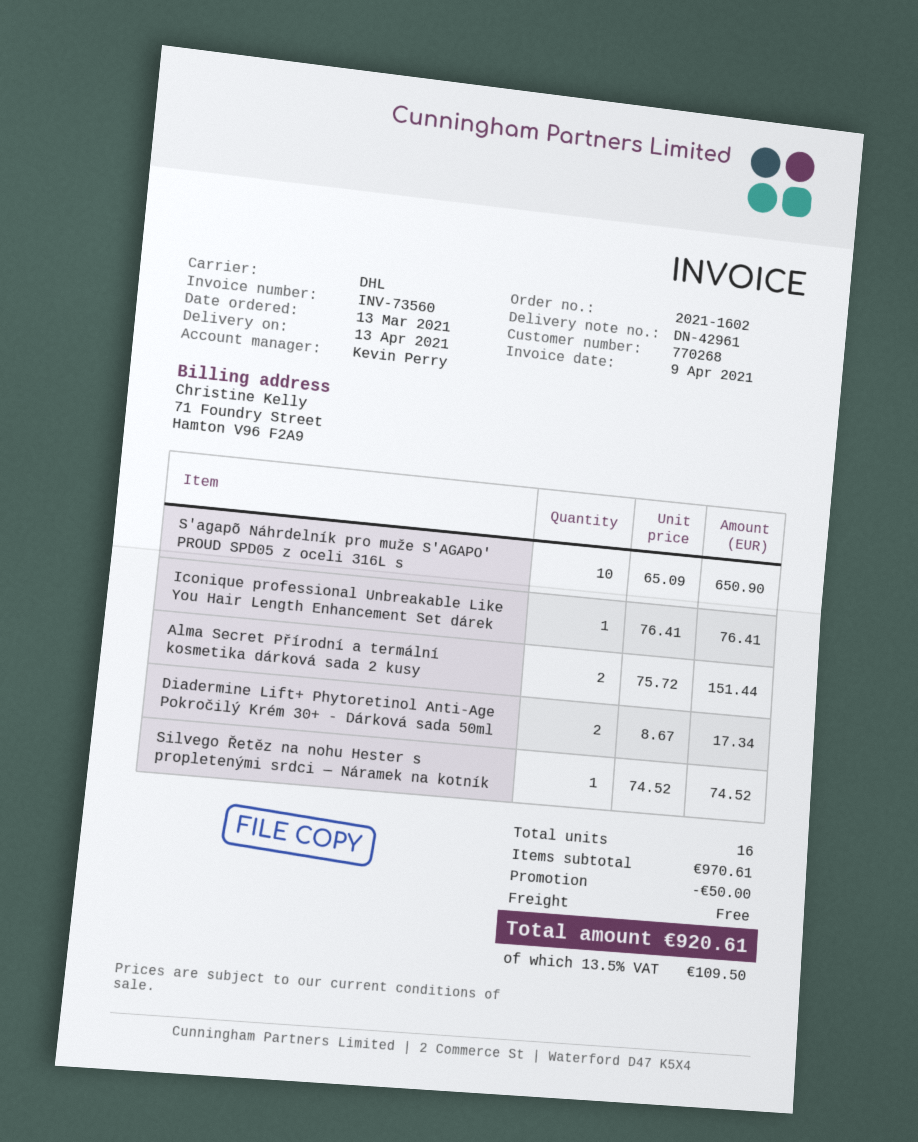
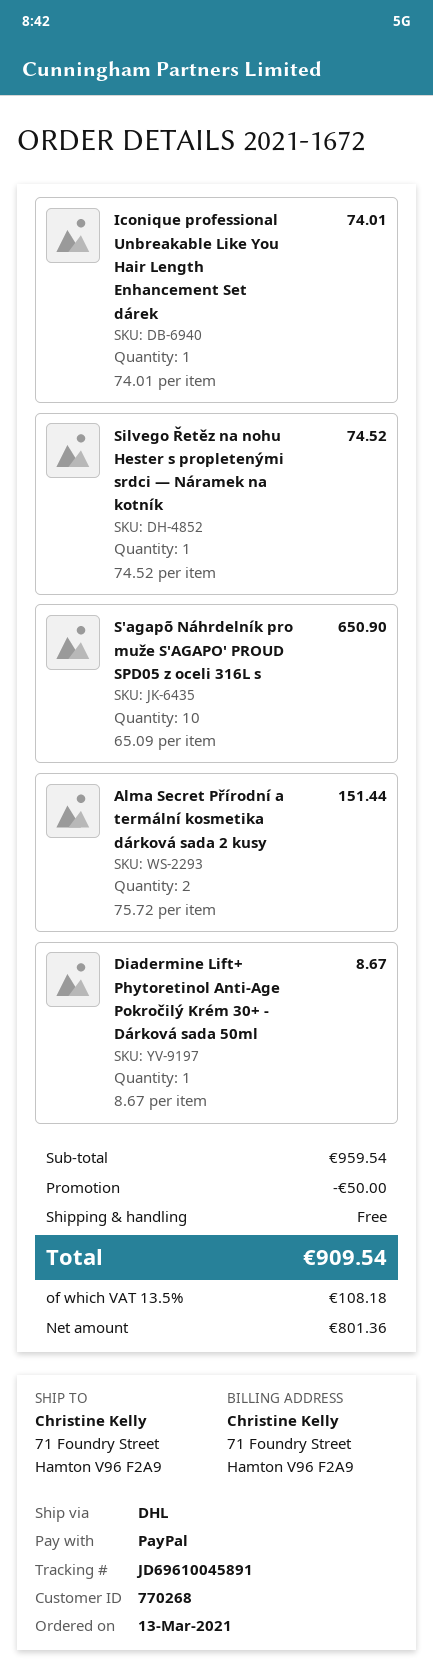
order number: 2021-1602 -> 2021-1672
Iconique professional Unbreakable Like You Hair Length Enhancement Set dárek: 1 x 76.41 = 76.41 -> 1 x 74.01 = 74.01
Diadermine Lift+ Phytoretinol Anti-Age Pokročilý Krém 30+ - Dárková sada 50ml: 2 x 8.67 = 17.34 -> 1 x 8.67 = 8.67
subtotal: 970.61 -> 959.54
tax: 13.5% = 109.50 -> 13.5% = 108.18
total: 920.61 -> 909.54

